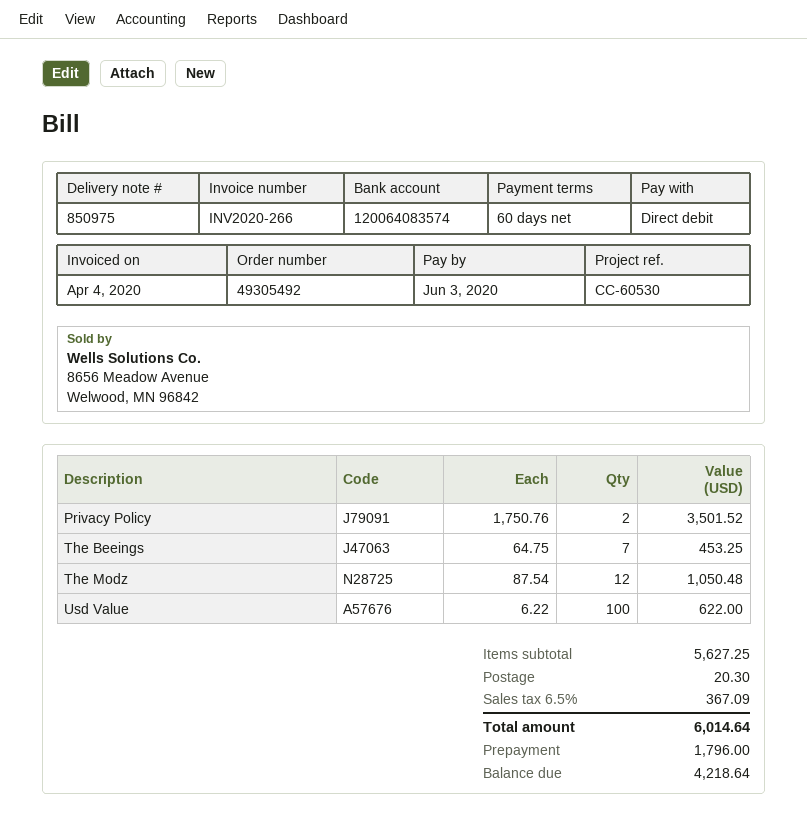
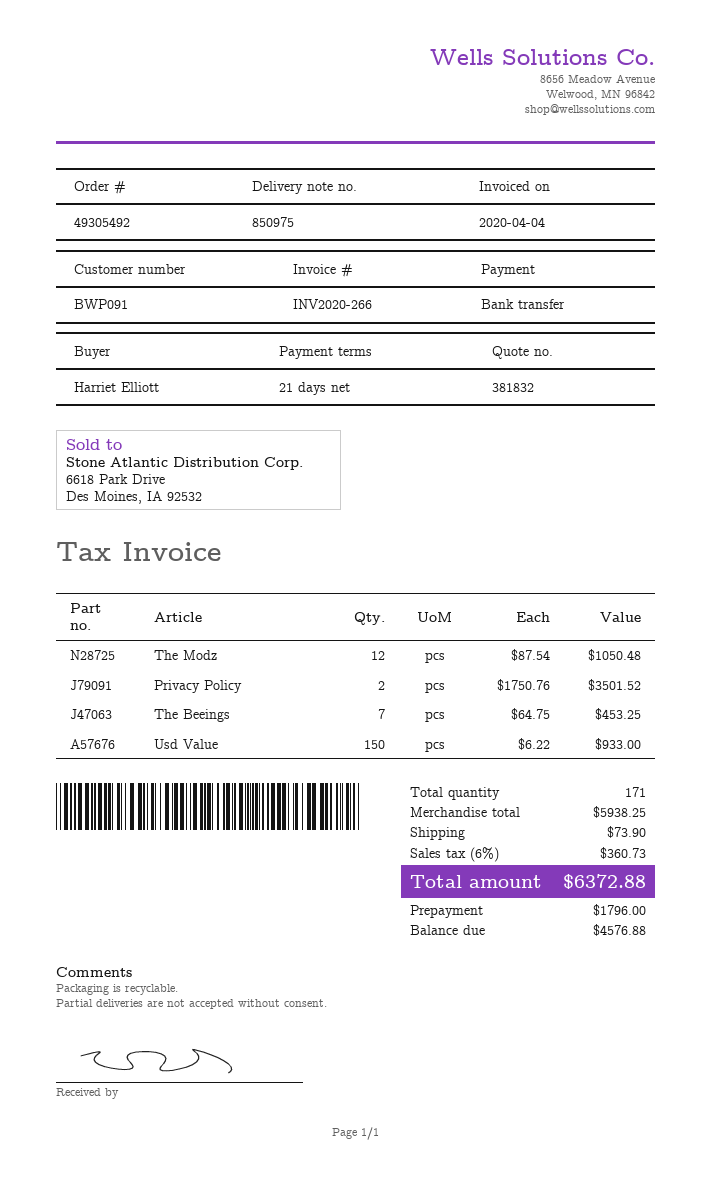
payment terms: 60 days -> 21 days
payment method: direct debit -> bank transfer
Usd Value: 100 x 6.22 = 622.00 -> 150 x 6.22 = 933.00
subtotal: 5627.25 -> 5938.25
shipping: 20.30 -> 73.90
tax: 6.5% = 367.09 -> 6% = 360.73
total: 6014.64 -> 6372.88
balance: 4218.64 -> 4576.88

